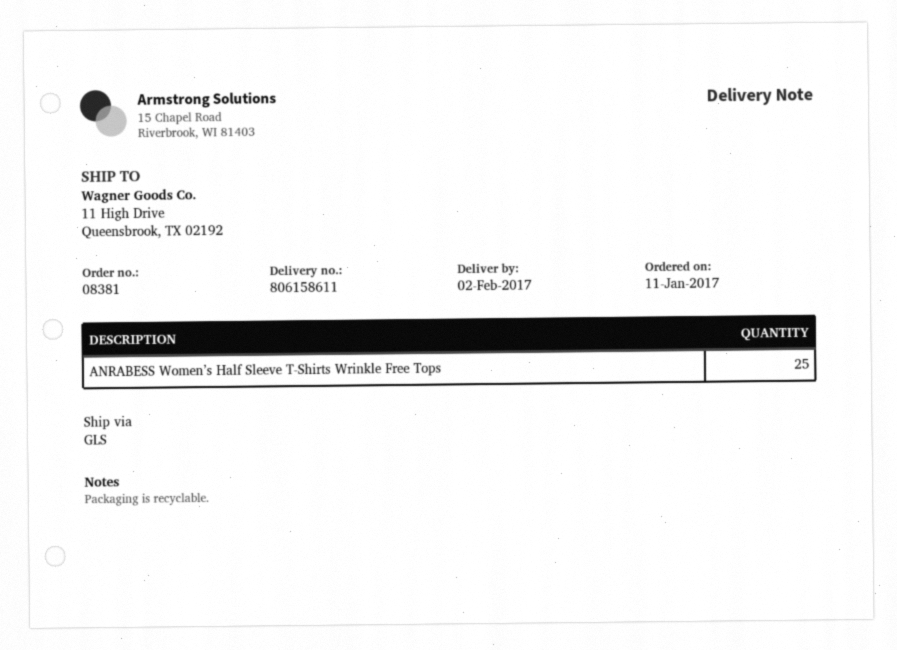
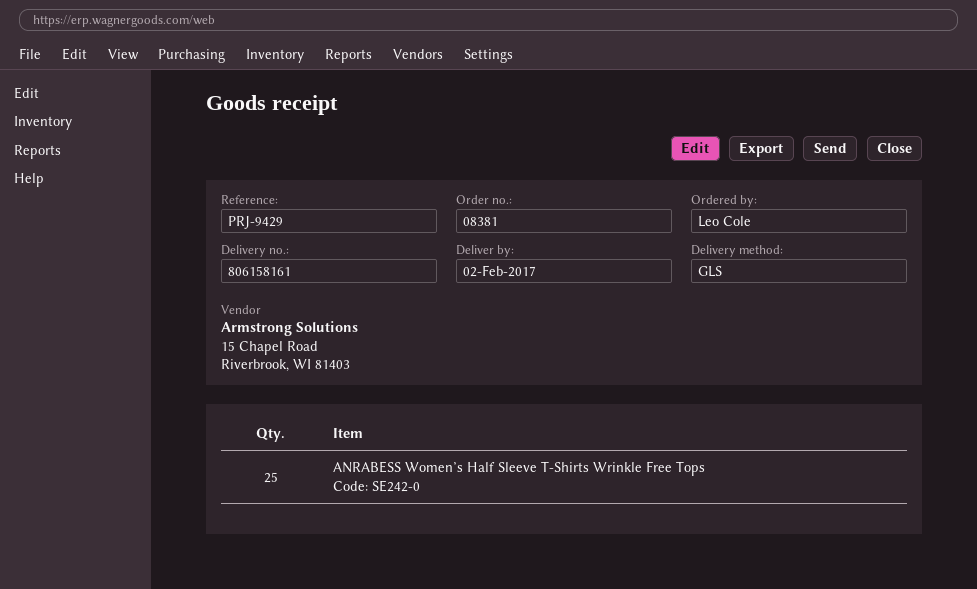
delivery note number: 806158611 -> 806158161

